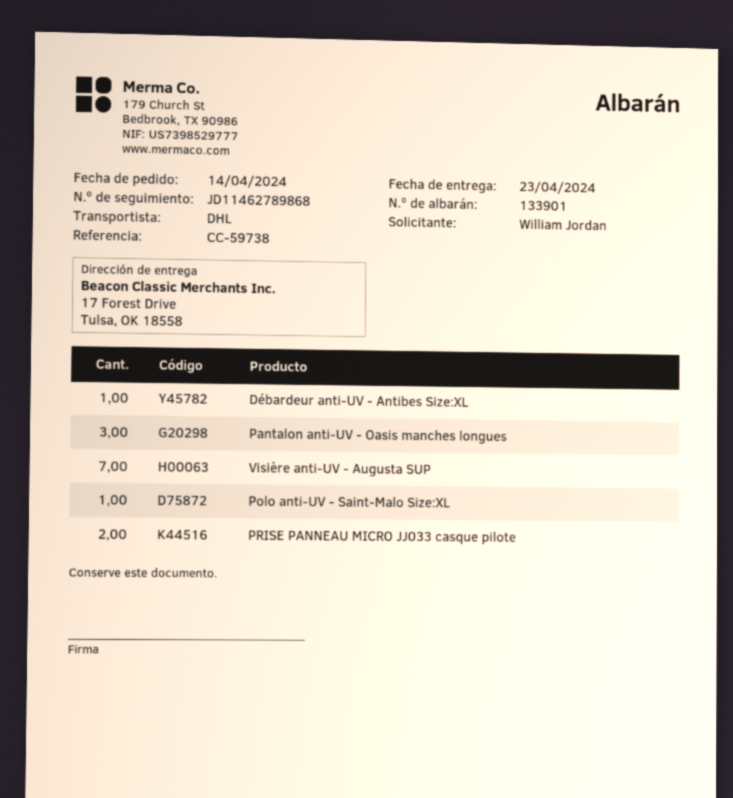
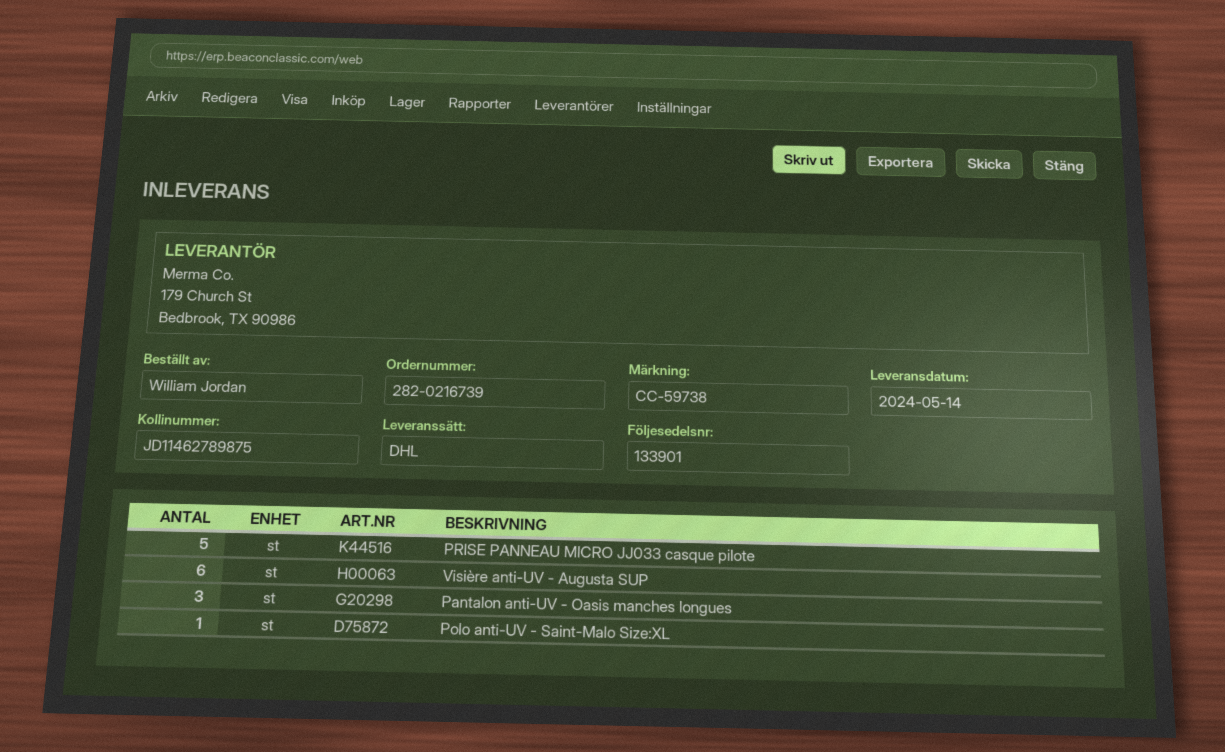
delivery date: 2024-04-23 -> 2024-05-14
tracking number: JD11462789868 -> JD11462789875
Débardeur anti-UV - Antibes Size:XL: 1 -> none
Visière anti-UV - Augusta SUP: 7 -> 6
PRISE PANNEAU MICRO JJ033 casque pilote: 2 -> 5

